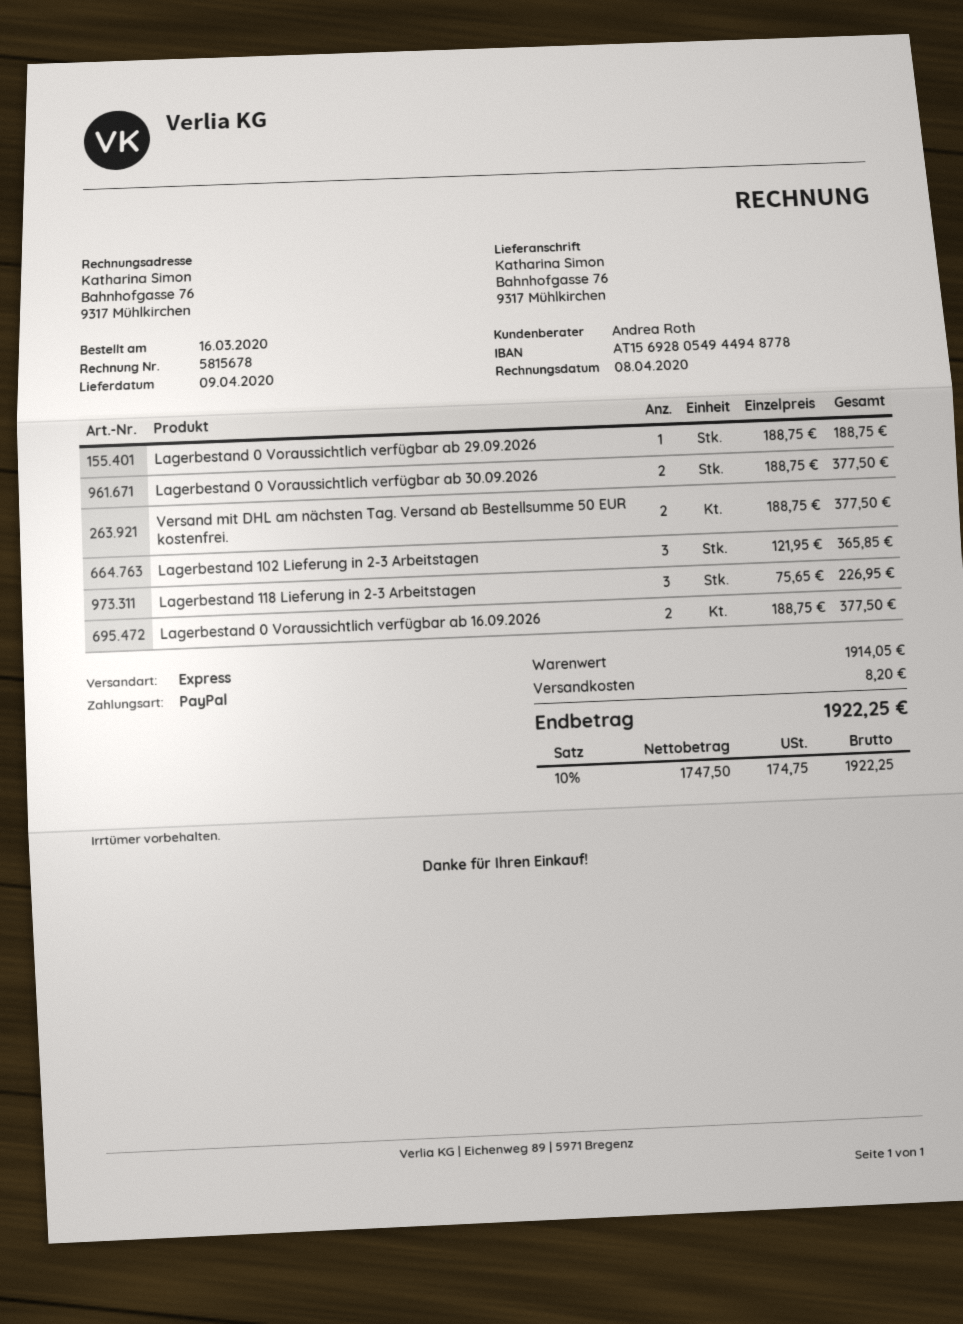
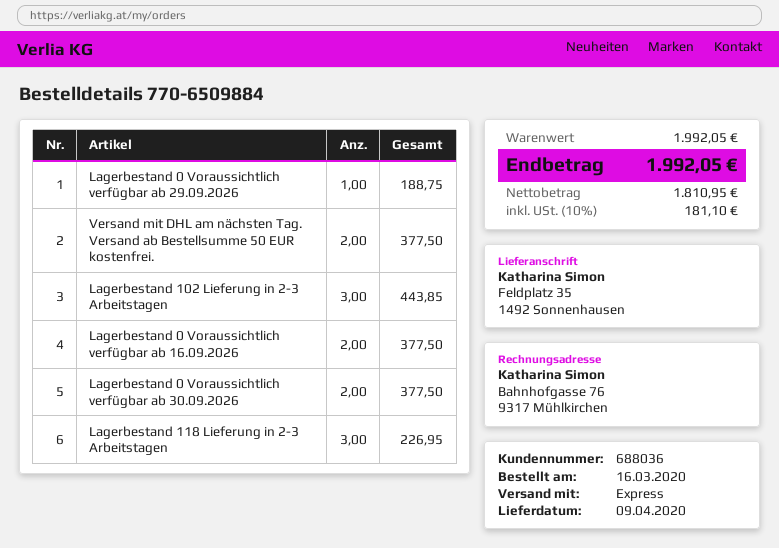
ship to: Bahnhofgasse 76, 9317 Mühlkirchen -> Feldplatz 35, 1492 Sonnenhausen
Lagerbestand 102 Lieferung in 2-3 Arbeitstagen: 3 for 365.85 -> 3 for 443.85
subtotal: 1914.05 -> 1992.05
shipping: 8.20 -> none
net: 1747.50 -> 1810.95
tax: 10% = 174.75 -> 10% = 181.10
total: 1922.25 -> 1992.05

